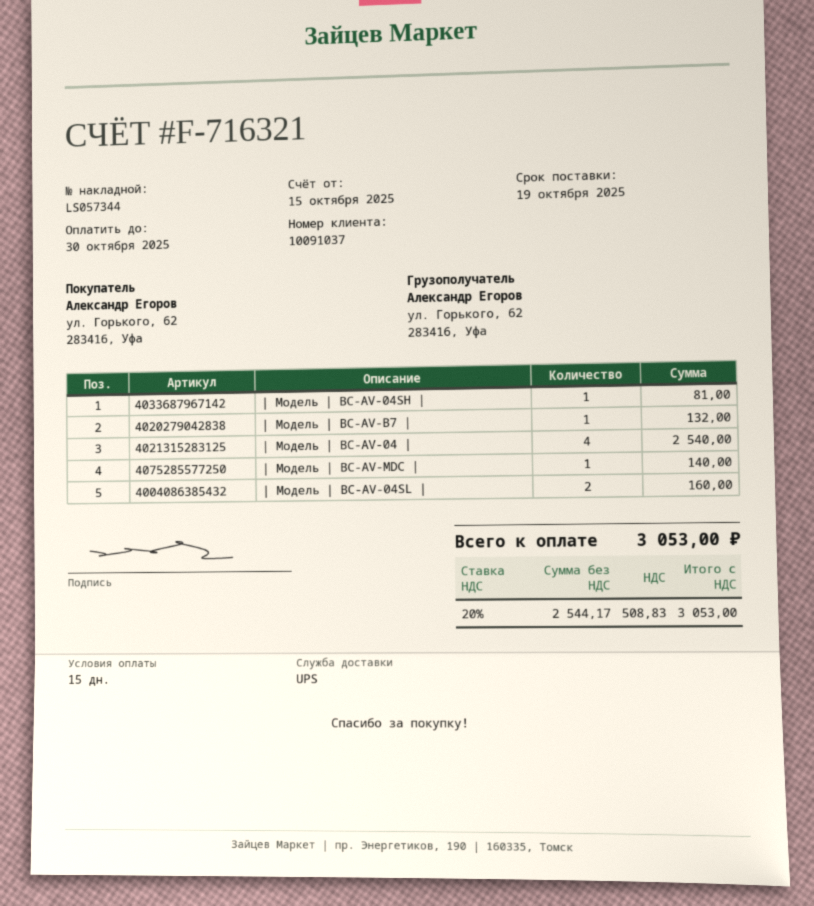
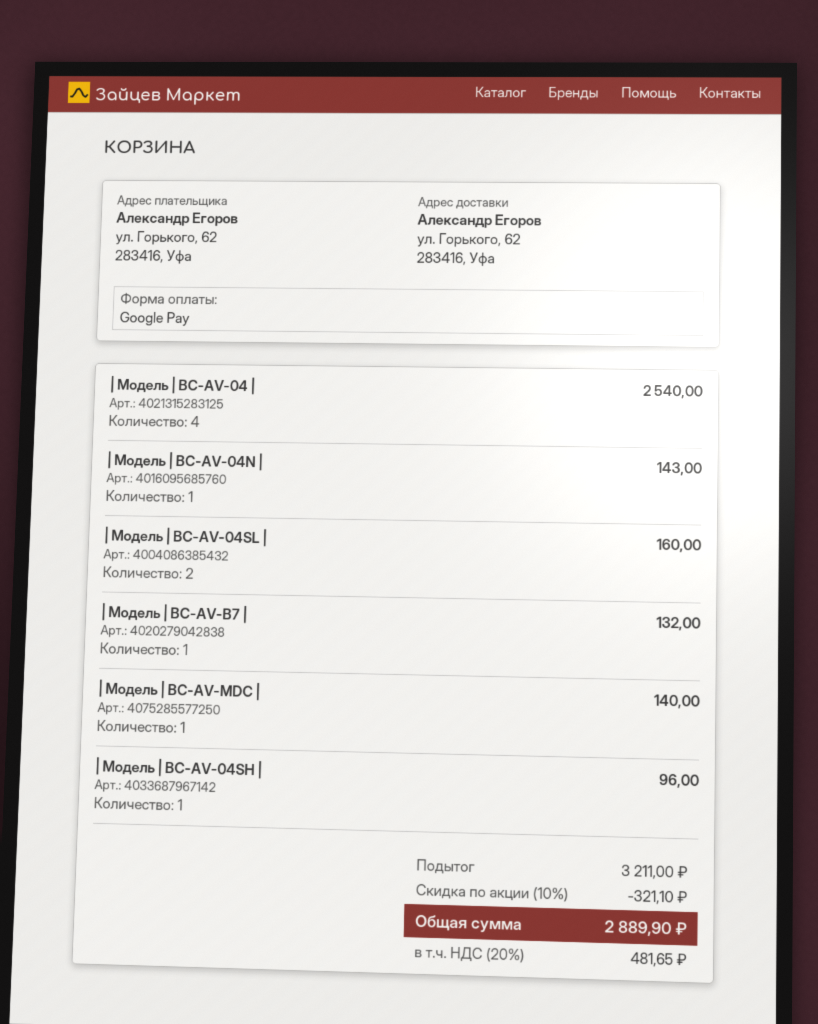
| Модель | BC-AV-04SH |: 1 for 81.00 -> 1 for 96.00
| Модель | BC-AV-04N |: none -> 1 for 143.00
discount: none -> 10% = 321.10
tax: 20% = 508.83 -> 20% = 481.65
total: 3053.00 -> 2889.90

